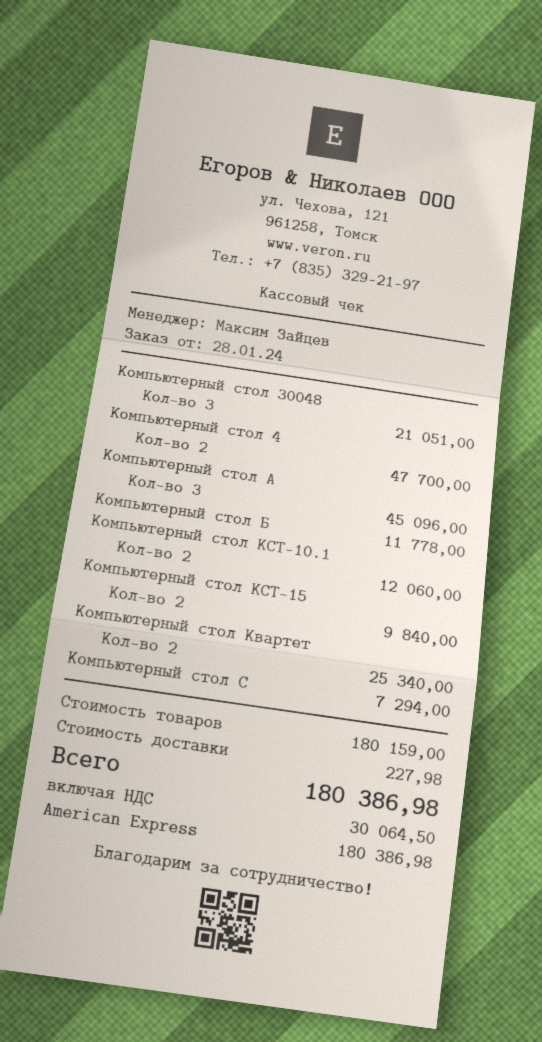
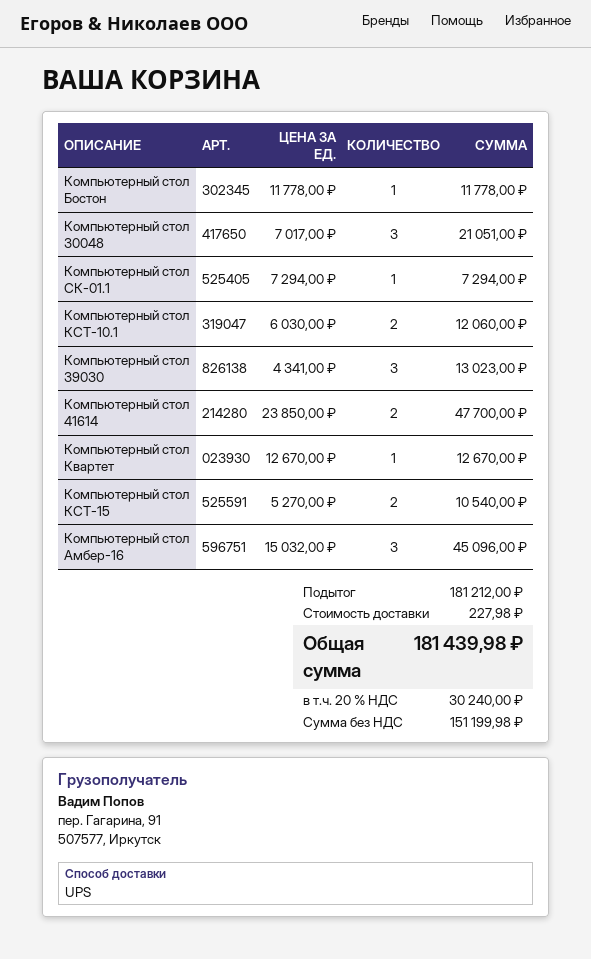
Компьютерный стол КСТ-15: 2 for 9840.00 -> 2 for 10540.00
Компьютерный стол Квартет: 2 for 25340.00 -> 1 for 12670.00
Компьютерный стол 39030: none -> 3 for 13023.00
subtotal: 180159.00 -> 181212.00
tax: 30064.50 -> 30240.00
total: 180386.98 -> 181439.98

